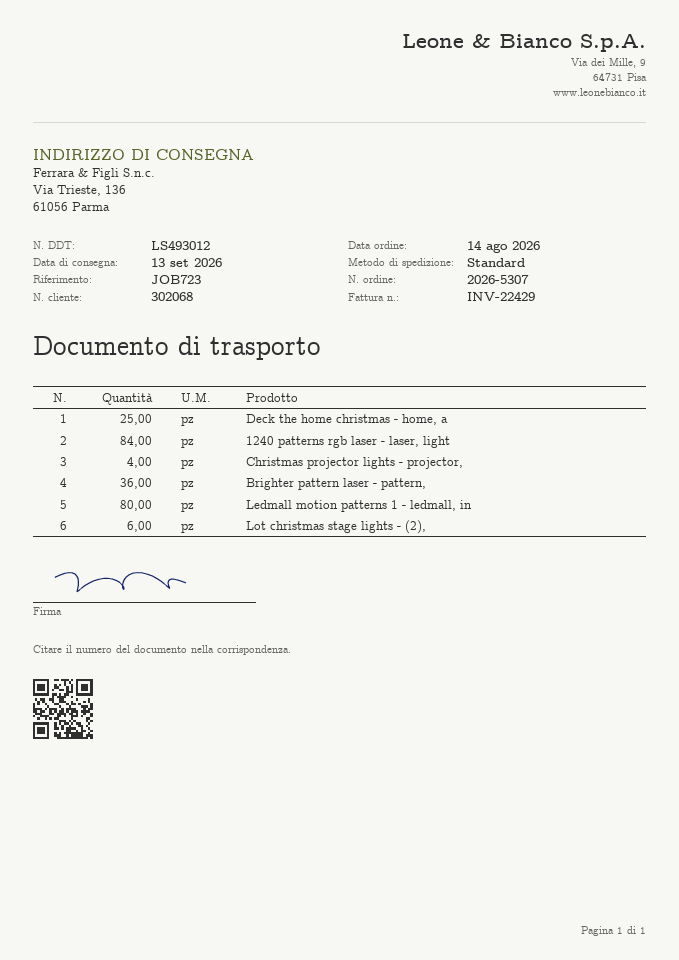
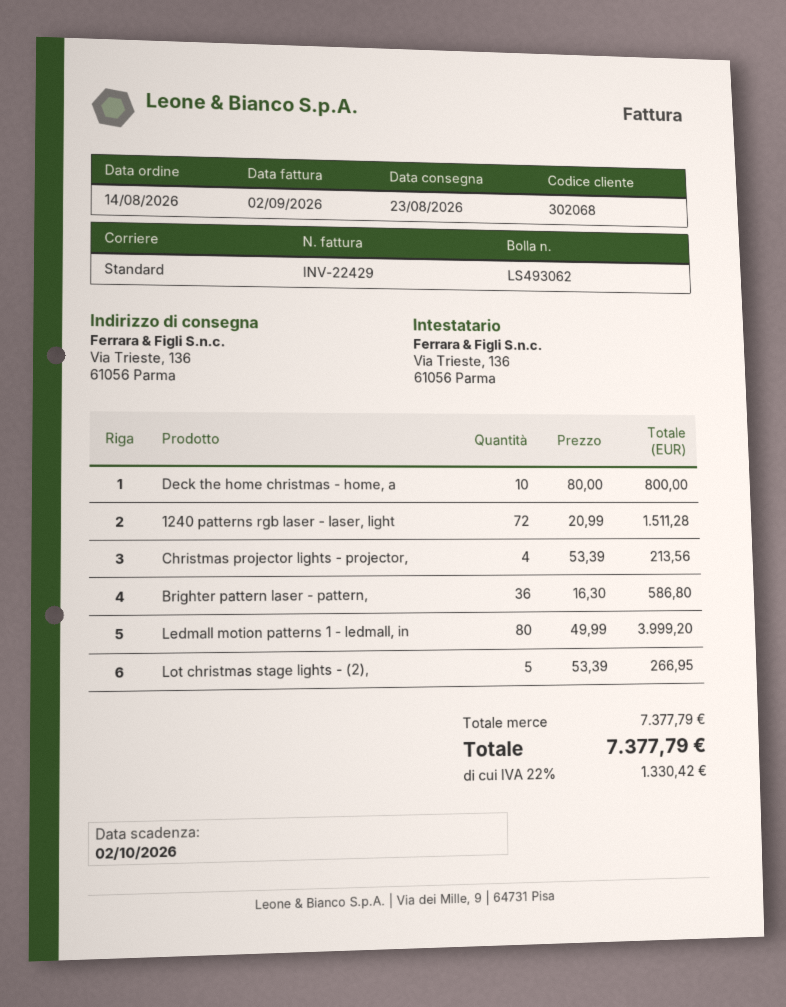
delivery note number: LS493012 -> LS493062
delivery date: 2026-09-13 -> 2026-08-23
Deck the home christmas - home, a: 25 -> 10
1240 patterns rgb laser - laser, light: 84 -> 72
Lot christmas stage lights - (2),: 6 -> 5

